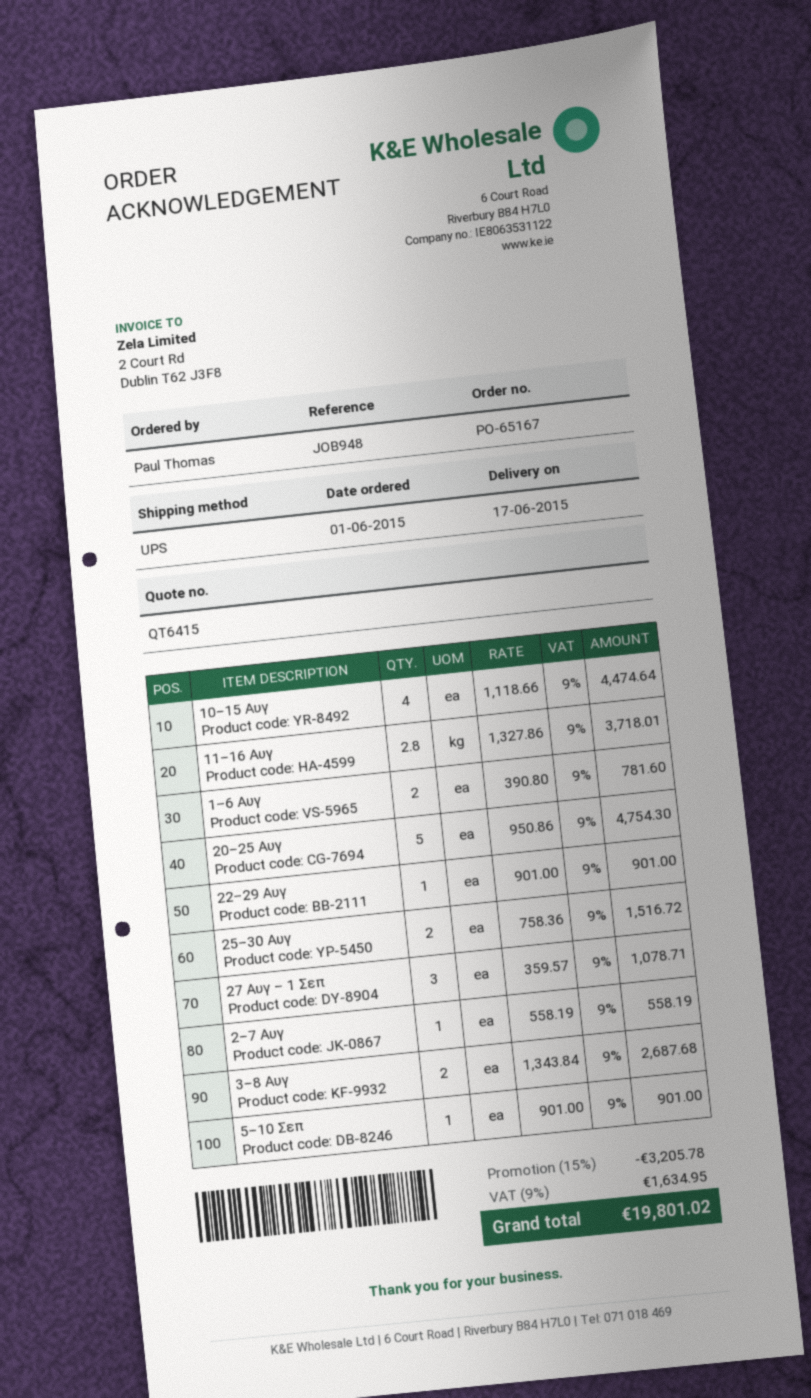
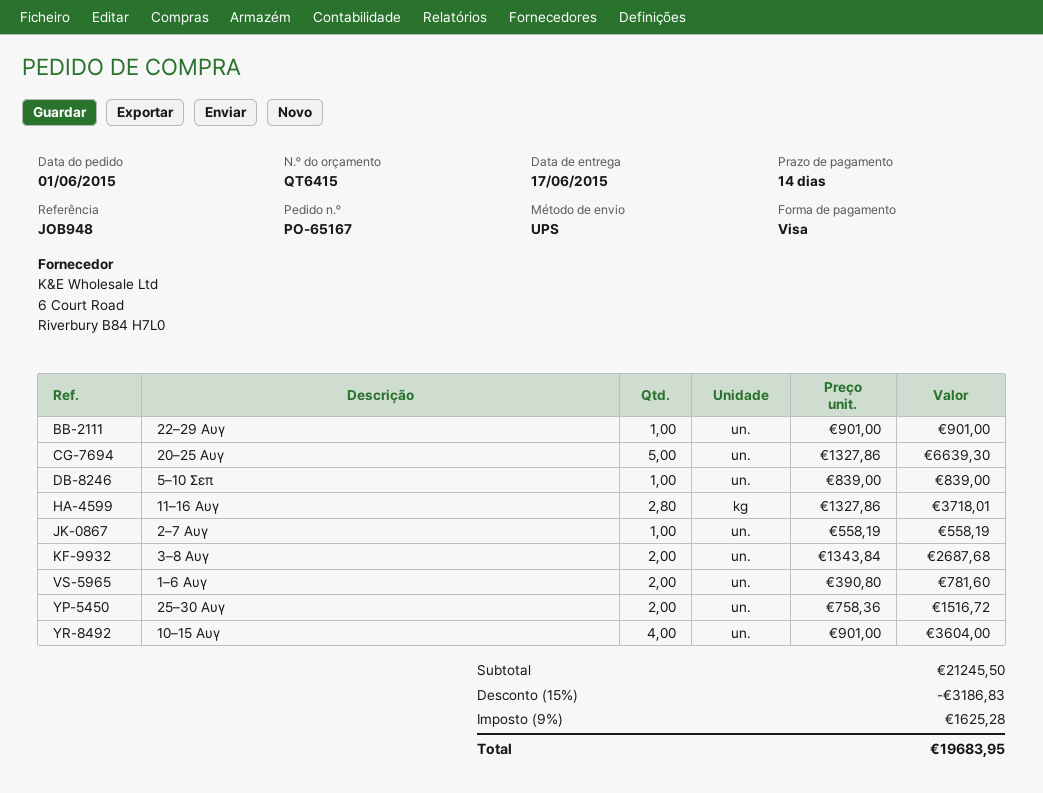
10–15 Αυγ: 4 x 1118.66 = 4474.64 -> 4 x 901.00 = 3604.00
20–25 Αυγ: 5 x 950.86 = 4754.30 -> 5 x 1327.86 = 6639.30
27 Αυγ – 1 Σεπ: 3 x 359.57 = 1078.71 -> none
5–10 Σεπ: 1 x 901.00 = 901.00 -> 1 x 839.00 = 839.00
discount: 15% = 3205.78 -> 15% = 3186.83
tax: 9% = 1634.95 -> 9% = 1625.28
total: 19801.02 -> 19683.95

